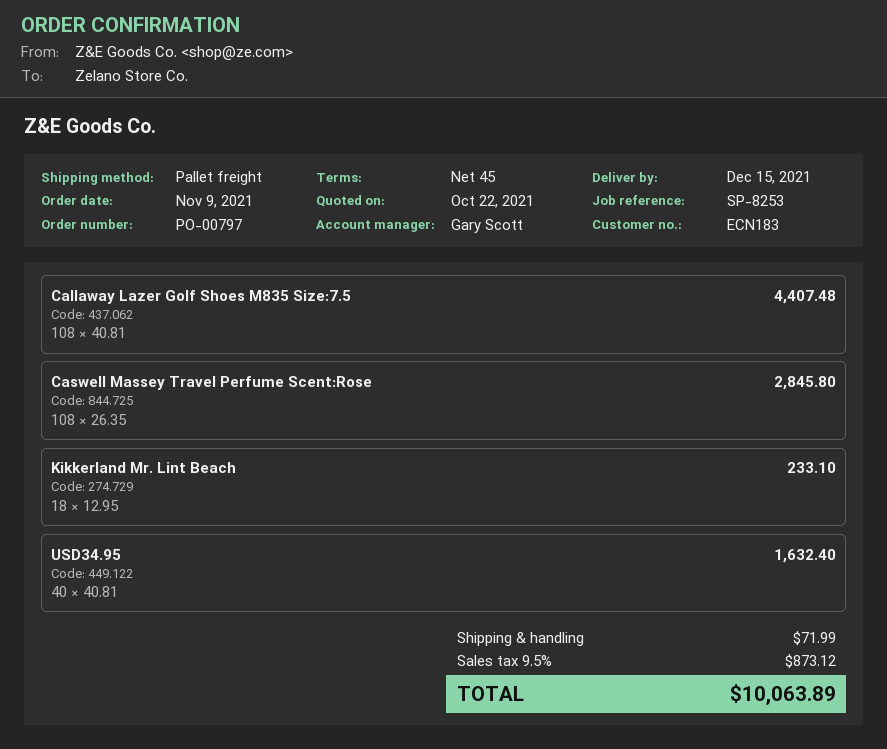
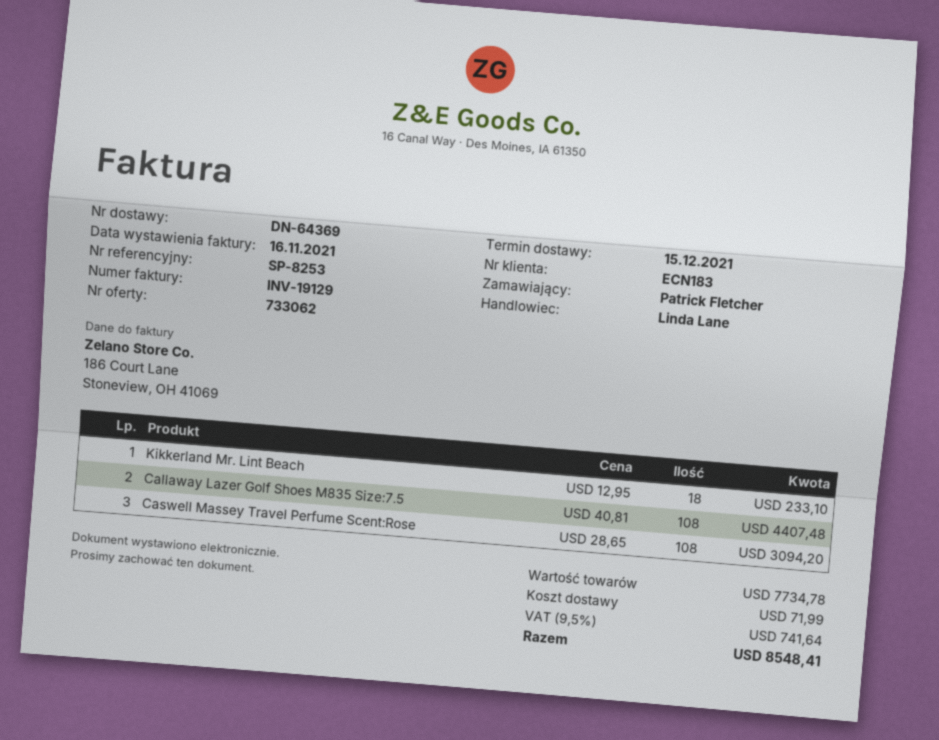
sales rep: Gary Scott -> Linda Lane
Caswell Massey Travel Perfume Scent:Rose: 108 x 26.35 = 2845.80 -> 108 x 28.65 = 3094.20
USD34.95: 40 x 40.81 = 1632.40 -> none
tax: 9.5% = 873.12 -> 9.5% = 741.64
total: 10063.89 -> 8548.41

